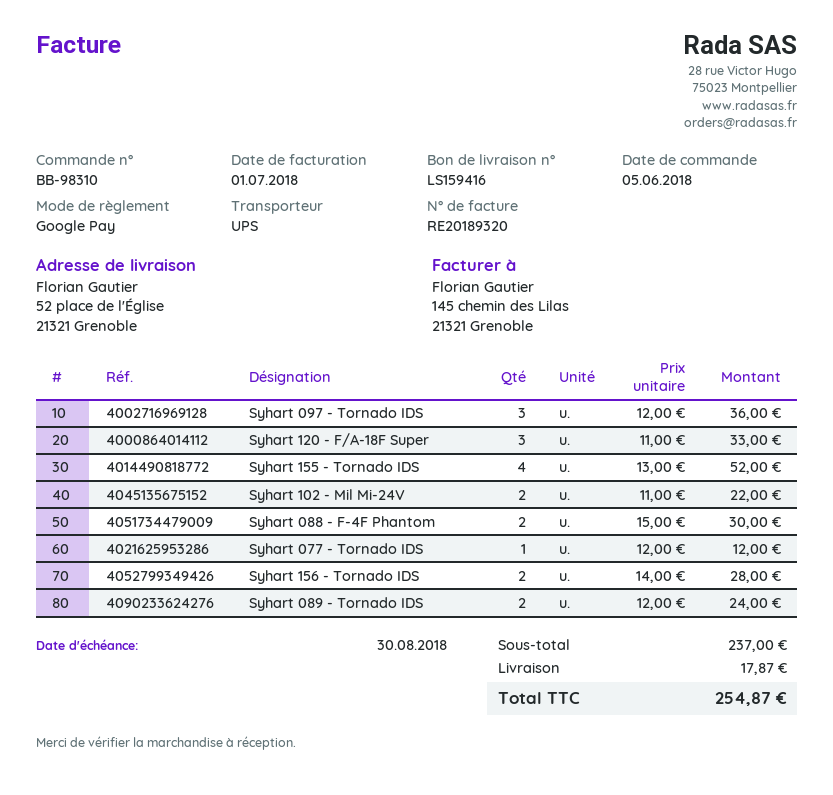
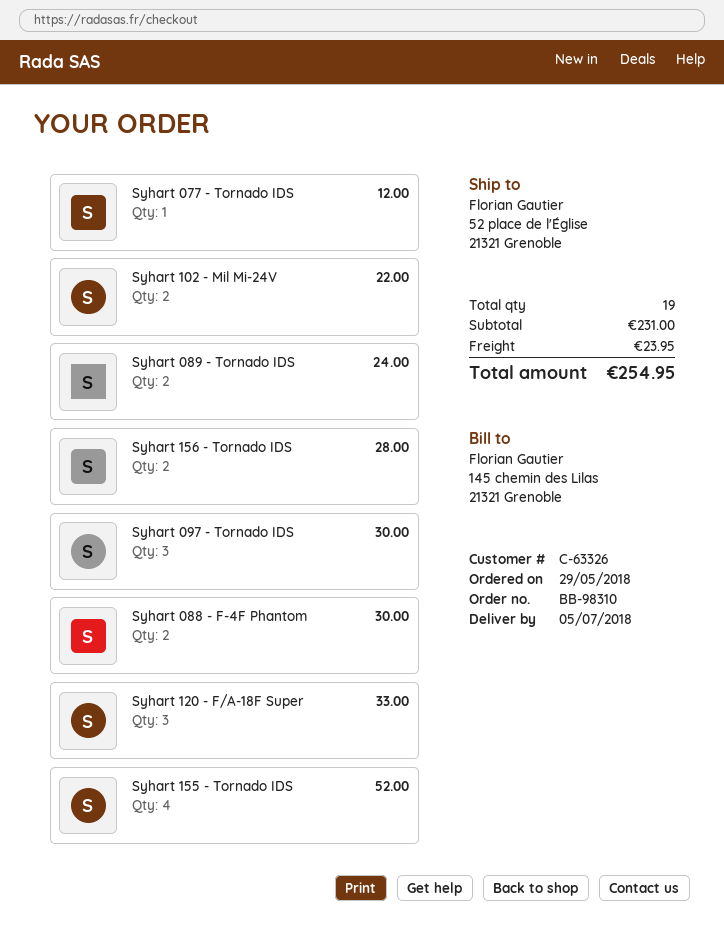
order date: 2018-06-05 -> 2018-05-29
Syhart 097 - Tornado IDS: 3 for 36.00 -> 3 for 30.00
subtotal: 237.00 -> 231.00
shipping: 17.87 -> 23.95
total: 254.87 -> 254.95

